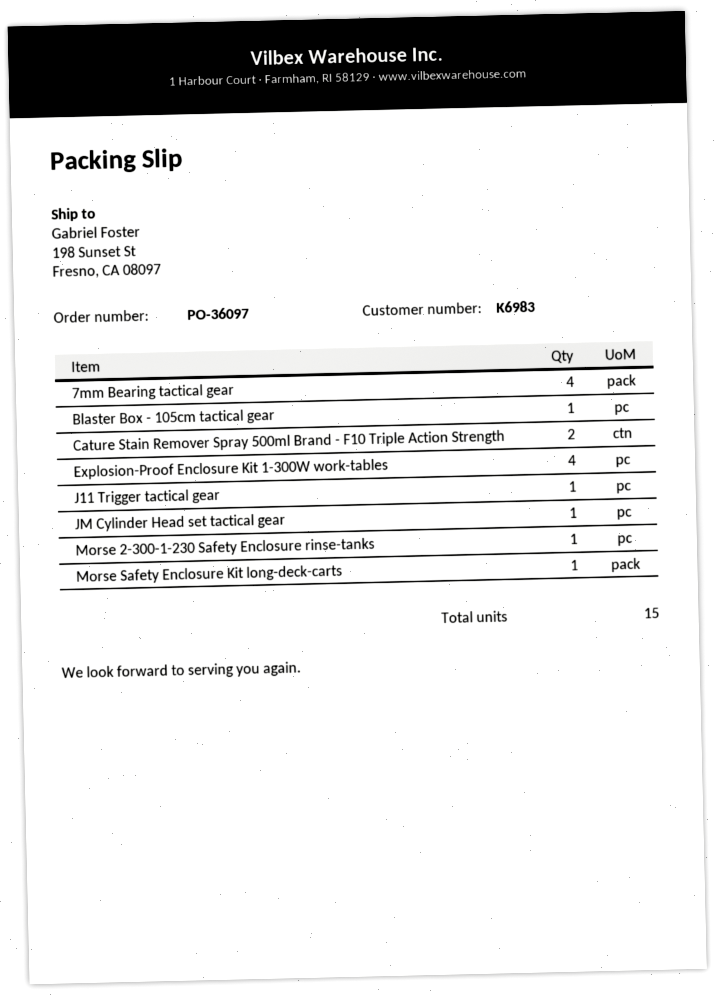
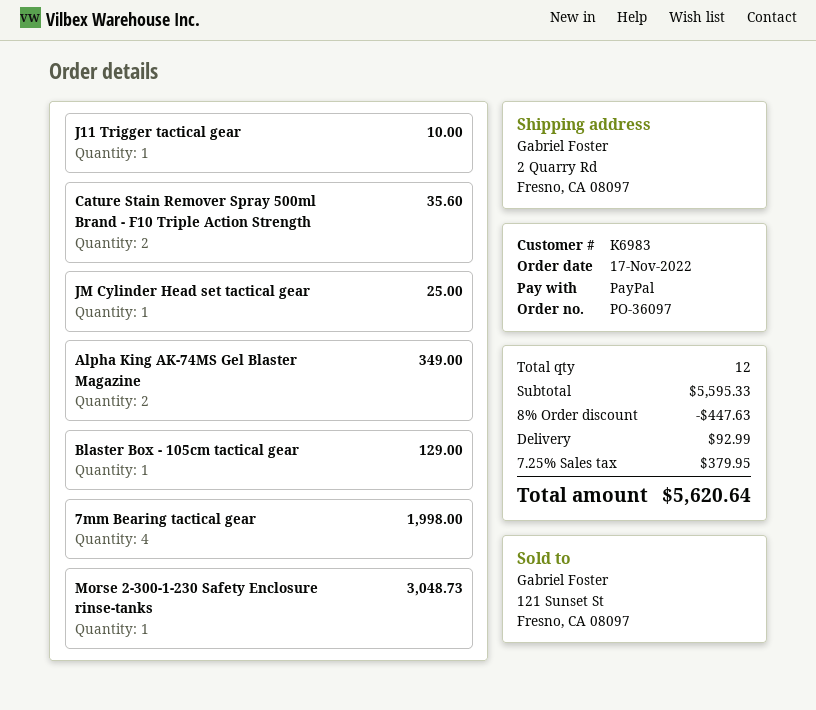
ship to: 198 Sunset St, Fresno, CA 08097 -> 2 Quarry Rd, Fresno, CA 08097
Explosion-Proof Enclosure Kit 1-300W work-tables: 4 -> none
Morse Safety Enclosure Kit long-deck-carts: 1 -> none
Alpha King AK-74MS Gel Blaster Magazine: none -> 2
total quantity: 15 -> 12

